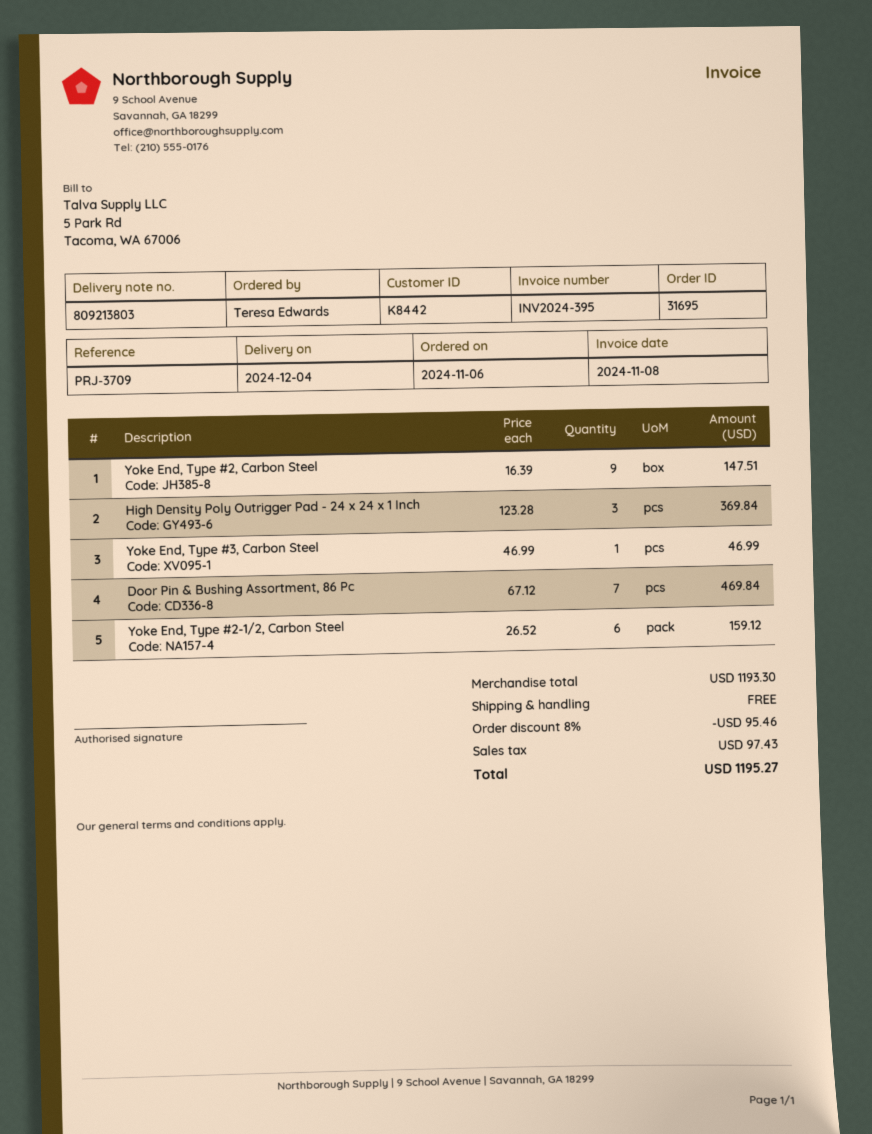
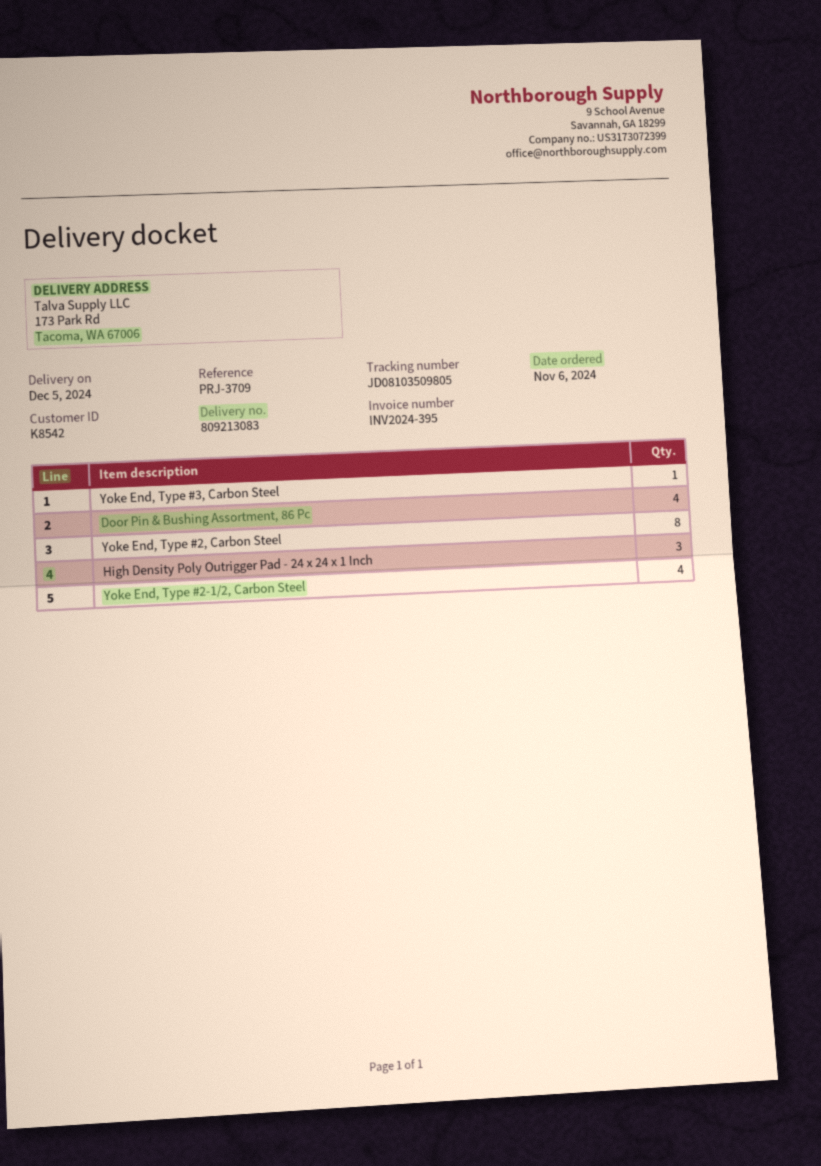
delivery note number: 809213803 -> 809213083
delivery date: 2024-12-04 -> 2024-12-05
customer number: K8442 -> K8542
Yoke End, Type #2, Carbon Steel: 9 -> 8
Door Pin & Bushing Assortment, 86 Pc: 7 -> 4
Yoke End, Type #2-1/2, Carbon Steel: 6 -> 4

